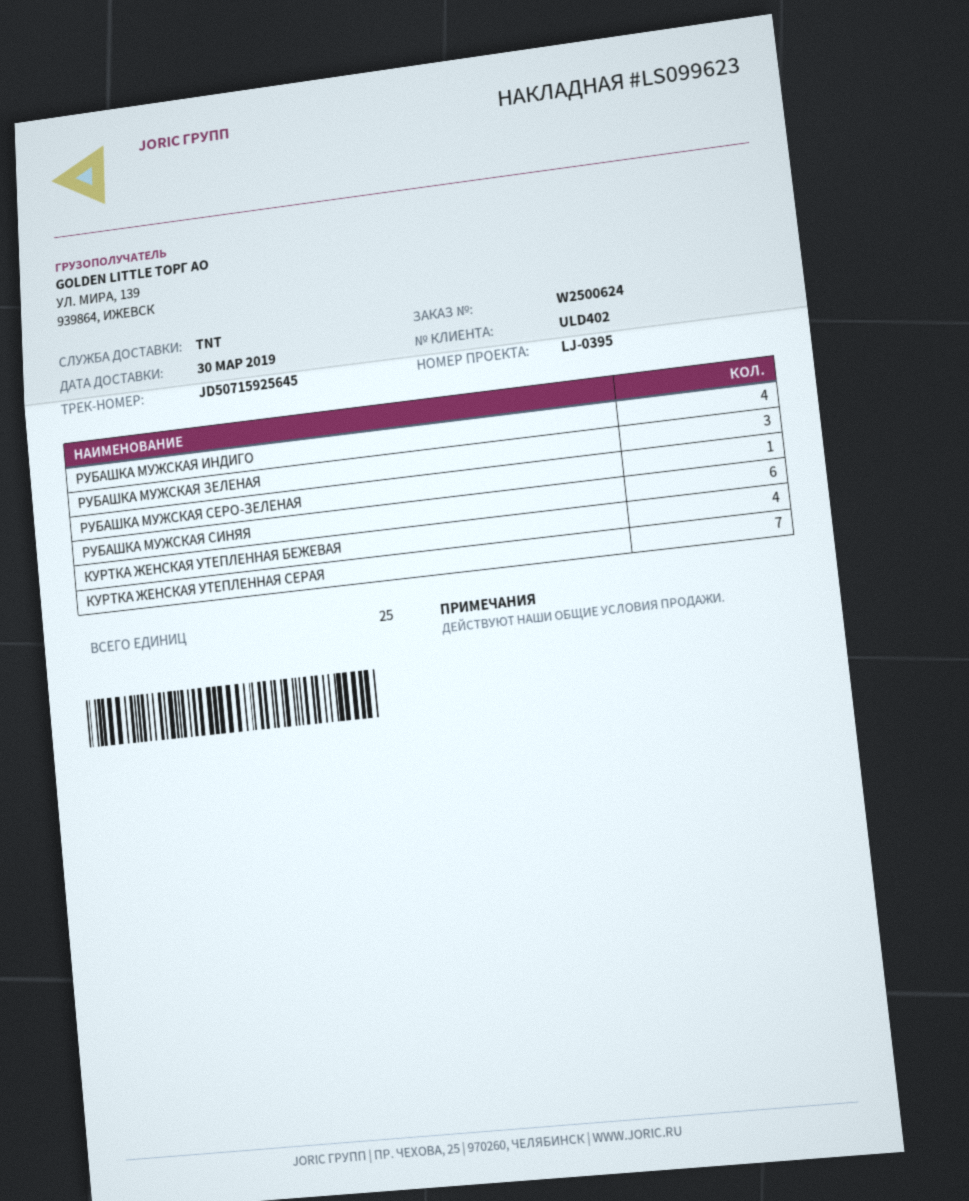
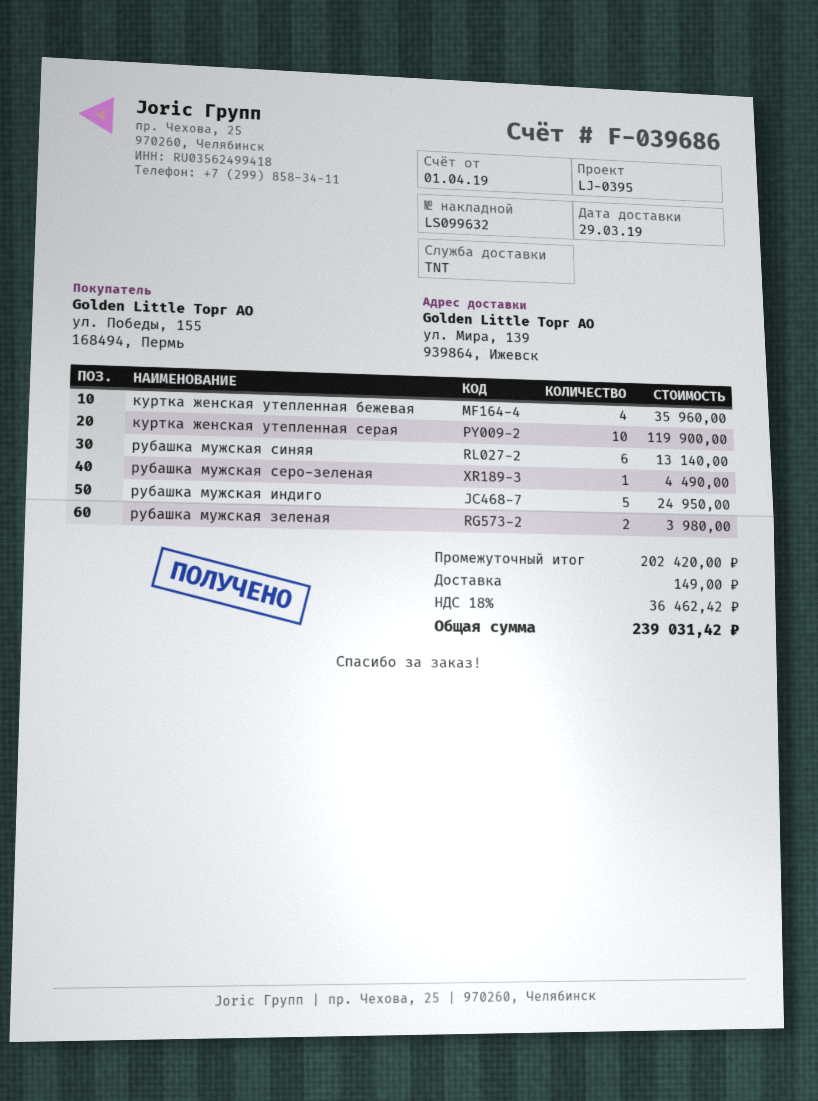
delivery note number: LS099623 -> LS099632
delivery date: 2019-03-30 -> 2019-03-29
РУБАШКА МУЖСКАЯ ИНДИГО: 4 -> 5
РУБАШКА МУЖСКАЯ ЗЕЛЕНАЯ: 3 -> 2
КУРТКА ЖЕНСКАЯ УТЕПЛЕННАЯ СЕРАЯ: 7 -> 10

